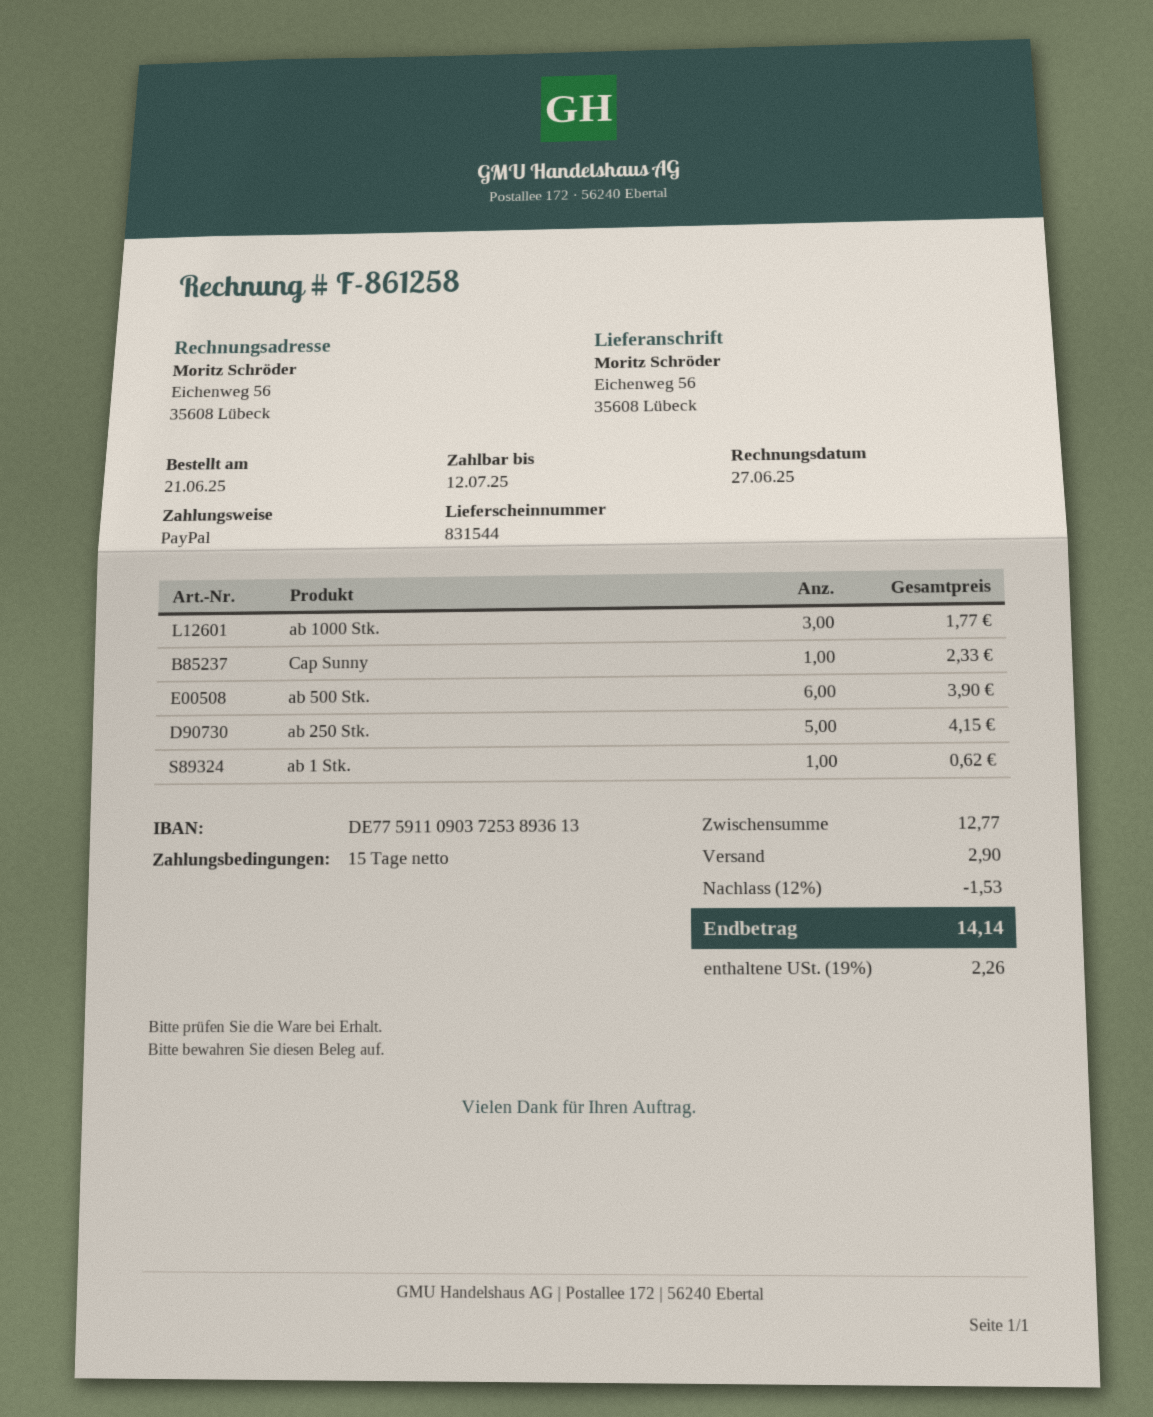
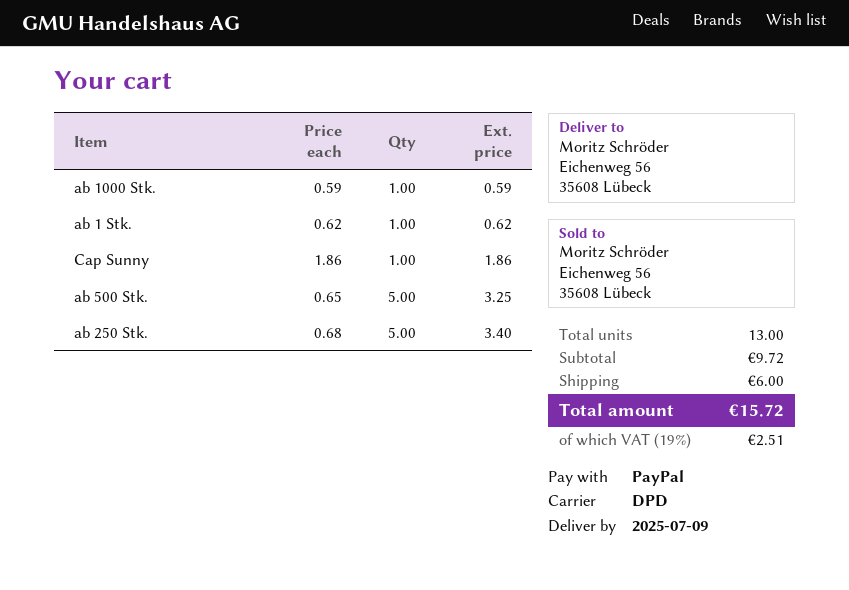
ab 1000 Stk.: 3 for 1.77 -> 1 for 0.59
Cap Sunny: 1 for 2.33 -> 1 for 1.86
ab 500 Stk.: 6 for 3.90 -> 5 for 3.25
ab 250 Stk.: 5 for 4.15 -> 5 for 3.40
subtotal: 12.77 -> 9.72
discount: 12% = 1.53 -> none
shipping: 2.90 -> 6.00
tax: 19% = 2.26 -> 19% = 2.51
total: 14.14 -> 15.72

